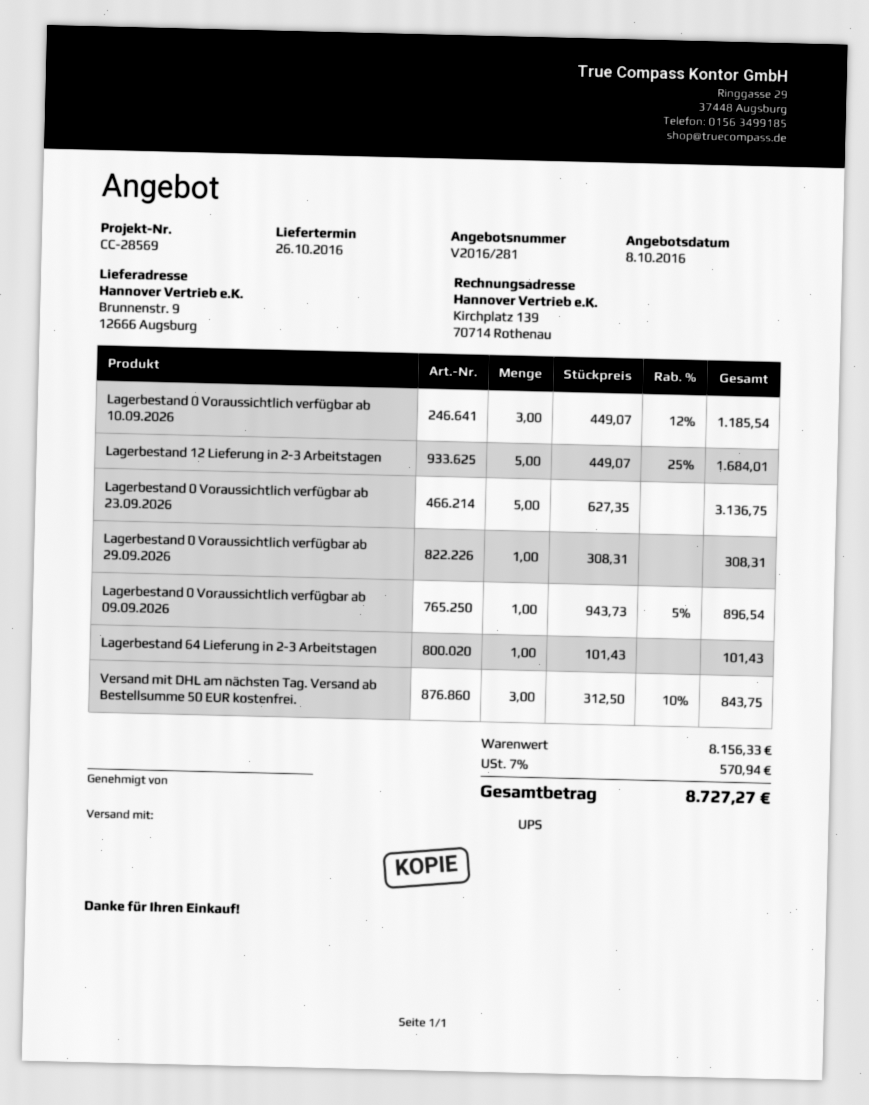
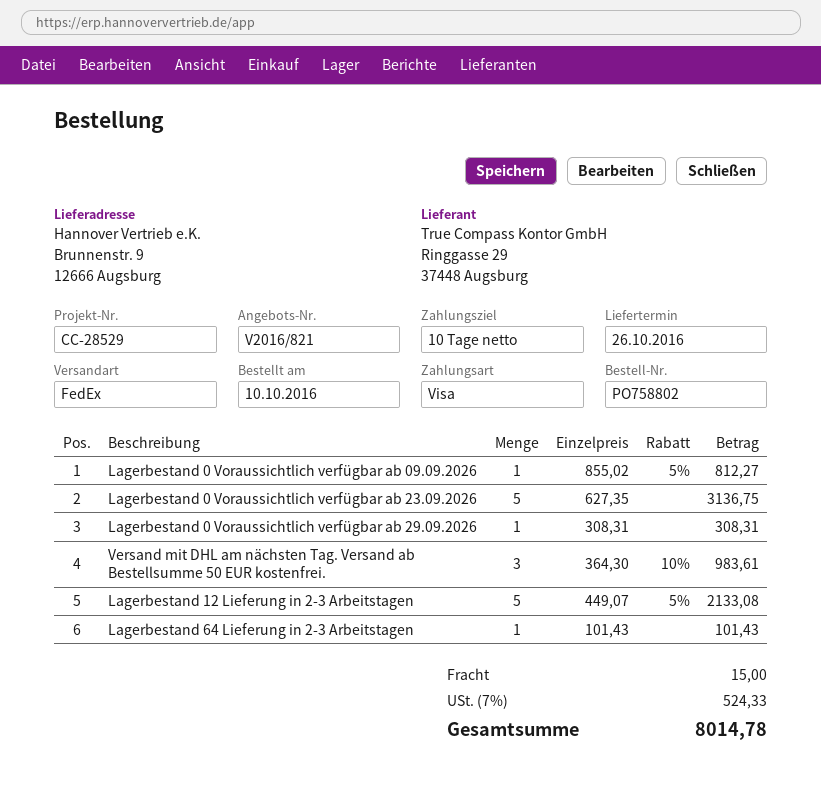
quote number: V2016/281 -> V2016/821
reference: CC-28569 -> CC-28529
shipping method: UPS -> FedEx
Lagerbestand 0 Voraussichtlich verfügbar ab 10.09.2026: 3 x 449.07 - 12% = 1185.54 -> none
Lagerbestand 12 Lieferung in 2-3 Arbeitstagen: 5 x 449.07 - 25% = 1684.01 -> 5 x 449.07 - 5% = 2133.08
Lagerbestand 0 Voraussichtlich verfügbar ab 09.09.2026: 1 x 943.73 - 5% = 896.54 -> 1 x 855.02 - 5% = 812.27
Versand mit DHL am nächsten Tag. Versand ab Bestellsumme 50 EUR kostenfrei.: 3 x 312.50 - 10% = 843.75 -> 3 x 364.30 - 10% = 983.61
shipping: none -> 15.00
tax: 7% = 570.94 -> 7% = 524.33
total: 8727.27 -> 8014.78

